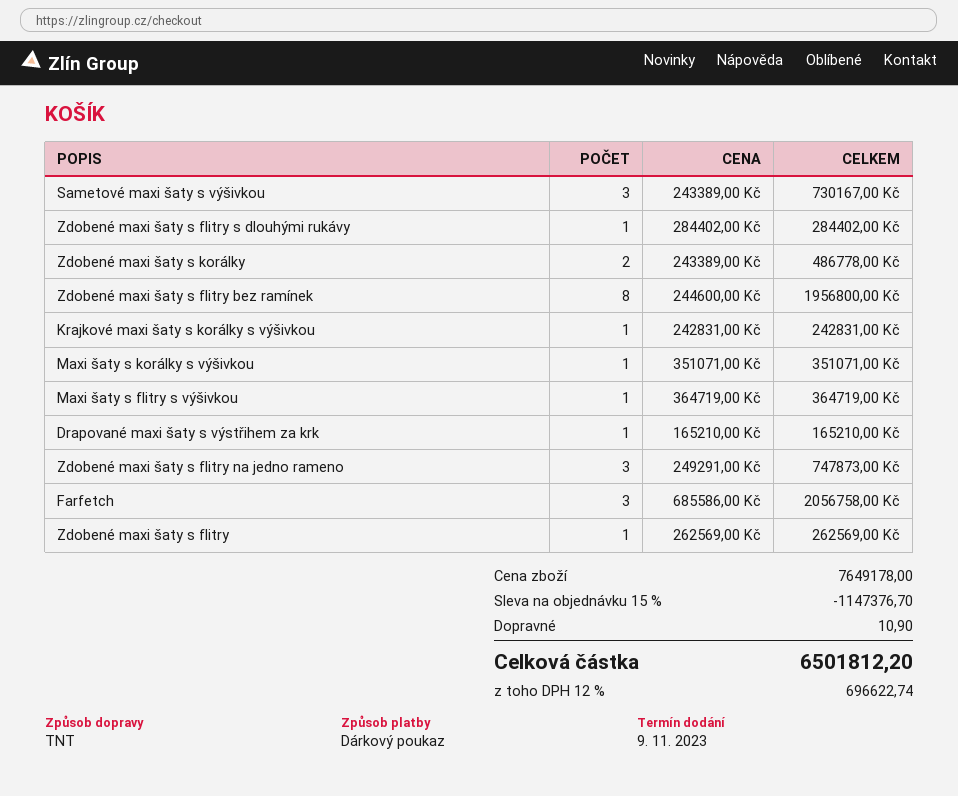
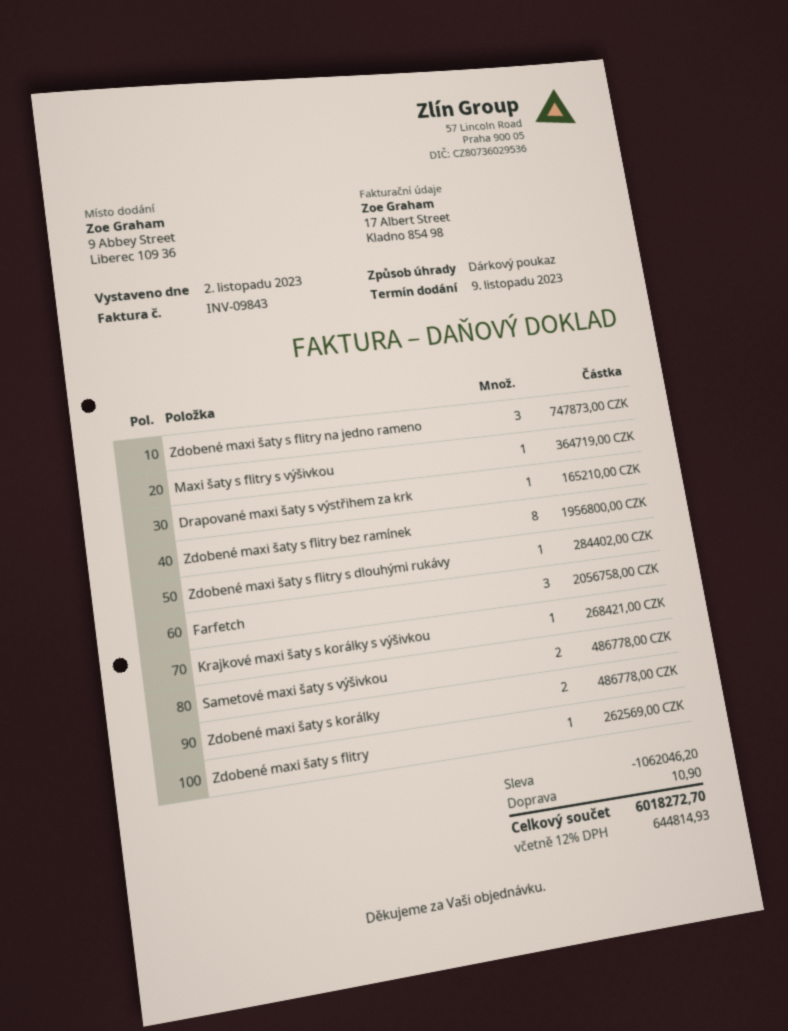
Sametové maxi šaty s výšivkou: 3 for 730167.00 -> 2 for 486778.00
Krajkové maxi šaty s korálky s výšivkou: 1 for 242831.00 -> 1 for 268421.00
Maxi šaty s korálky s výšivkou: 1 for 351071.00 -> none
discount: 1147376.70 -> 1062046.20
tax: 12% = 696622.74 -> 12% = 644814.93
total: 6501812.20 -> 6018272.70

